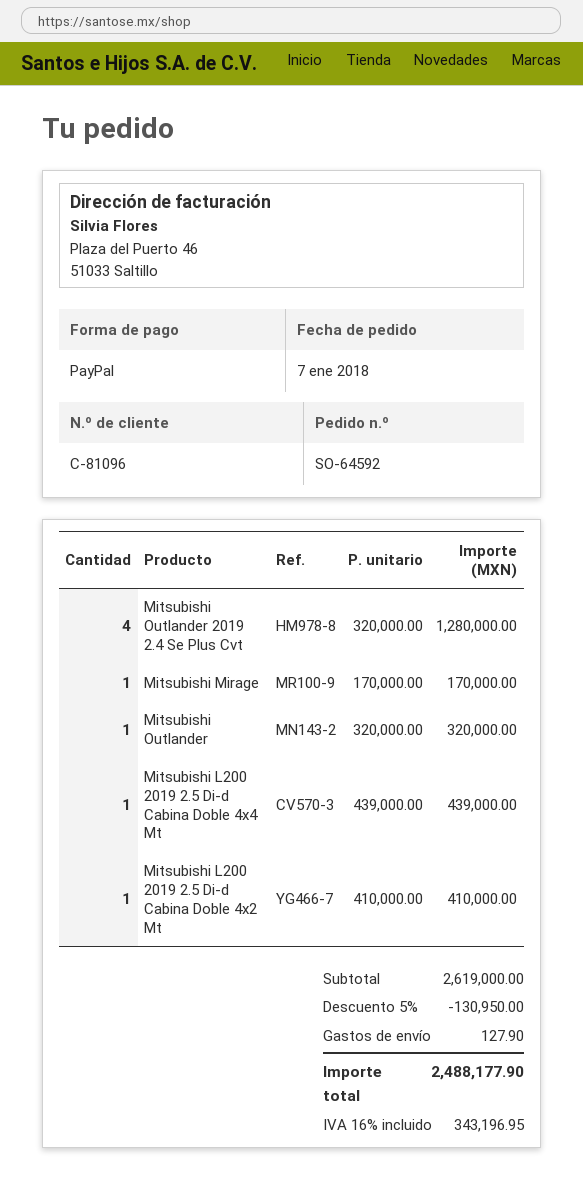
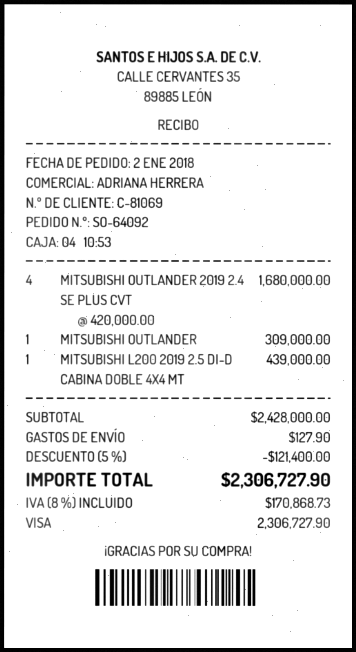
order number: SO-64592 -> SO-64092
order date: 2018-01-07 -> 2018-01-02
customer number: C-81096 -> C-81069
payment method: PayPal -> Visa
Mitsubishi Outlander 2019 2.4 Se Plus Cvt: 4 x 320000.00 = 1280000.00 -> 4 x 420000.00 = 1680000.00
Mitsubishi Mirage: 1 x 170000.00 = 170000.00 -> none
Mitsubishi Outlander: 1 x 320000.00 = 320000.00 -> 1 x 309000.00 = 309000.00
Mitsubishi L200 2019 2.5 Di-d Cabina Doble 4x2 Mt: 1 x 410000.00 = 410000.00 -> none
subtotal: 2619000.00 -> 2428000.00
discount: 5% = 130950.00 -> 5% = 121400.00
tax: 16% = 343196.95 -> 8% = 170868.73
total: 2488177.90 -> 2306727.90

